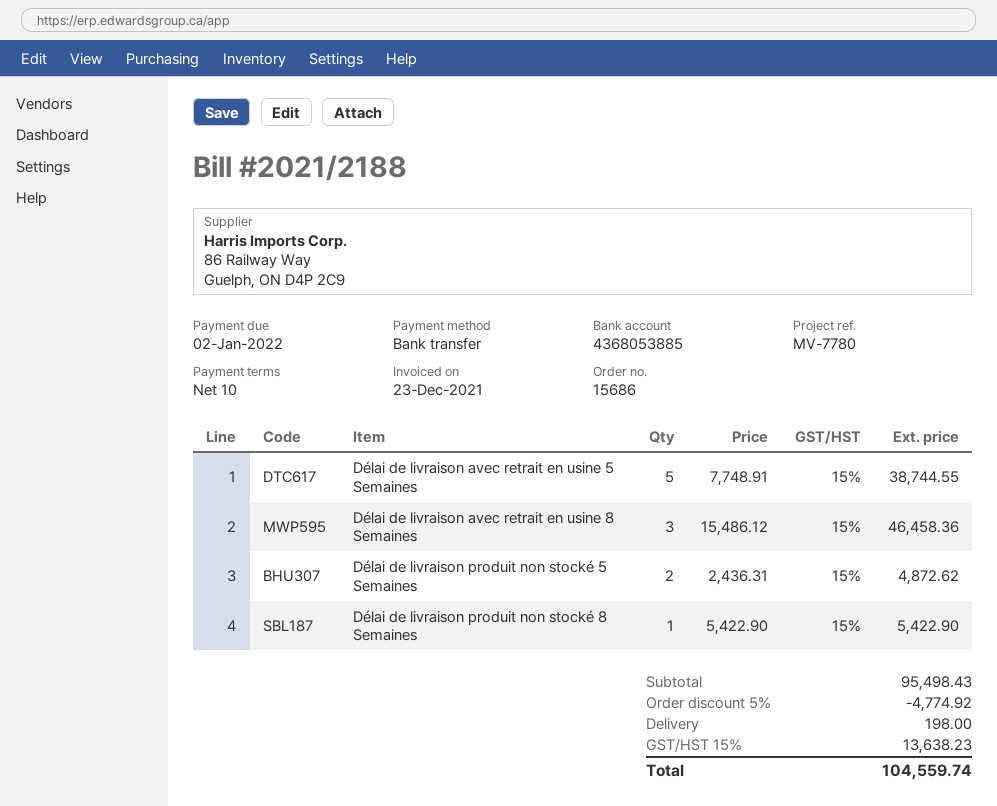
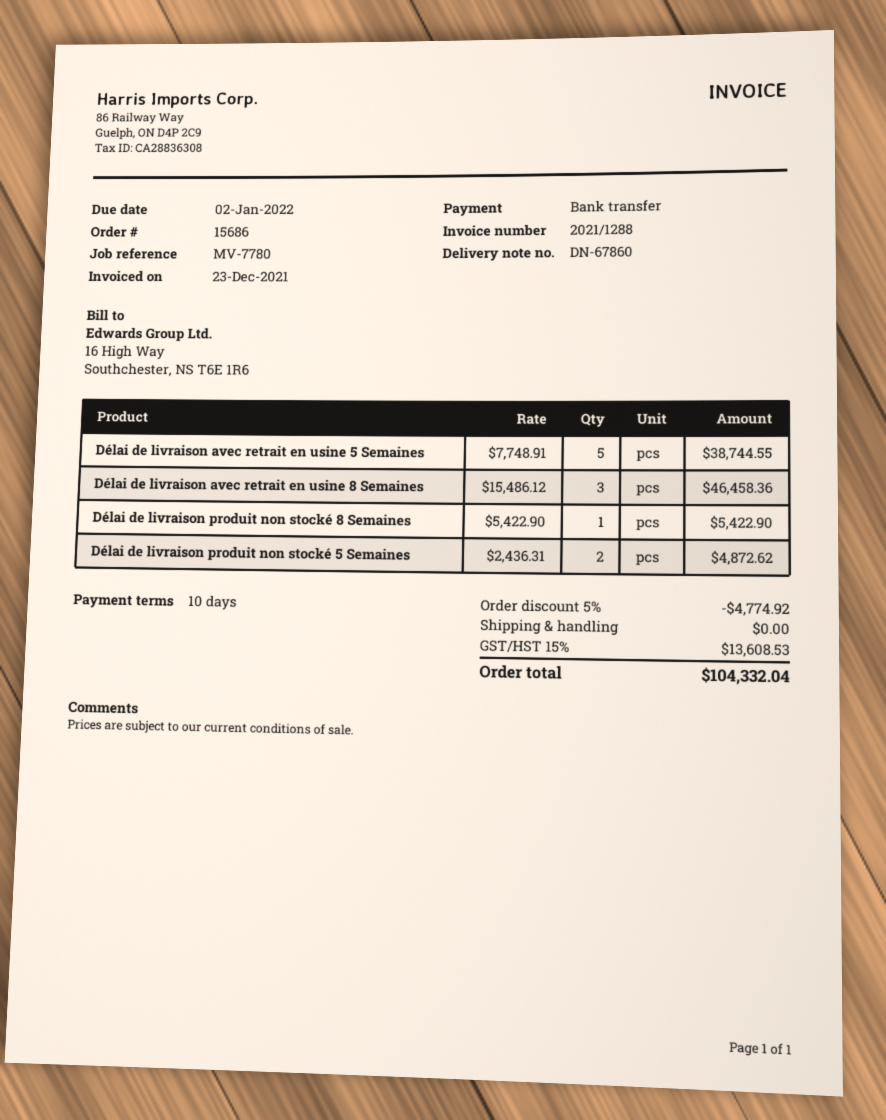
invoice number: 2021/2188 -> 2021/1288
shipping: 198.00 -> 0.00
tax: 15% = 13638.23 -> 15% = 13608.53
total: 104559.74 -> 104332.04

